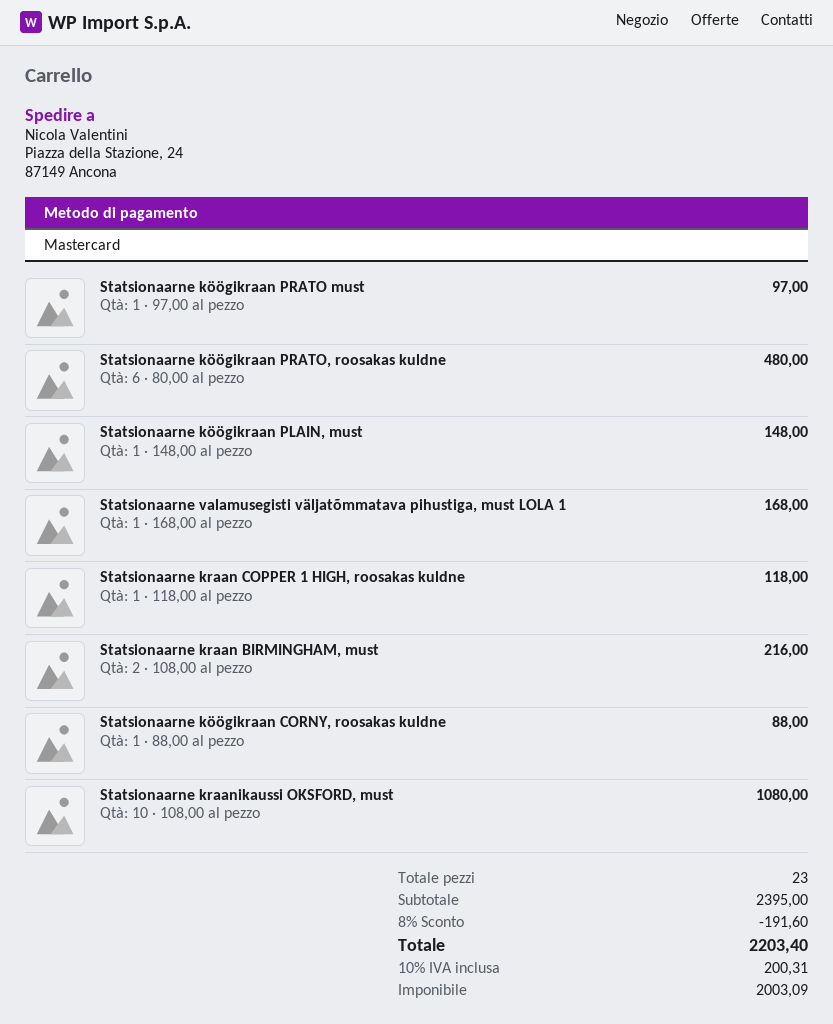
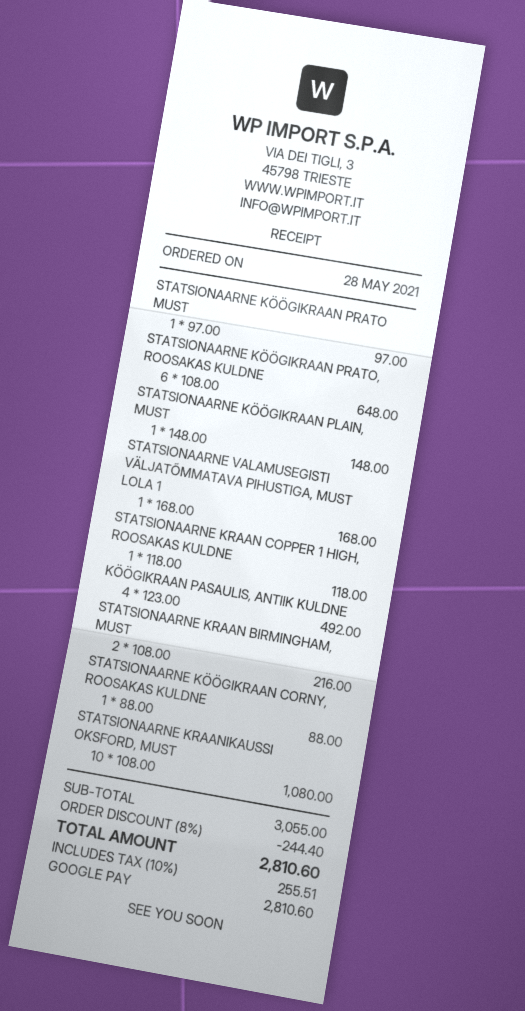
payment method: Mastercard -> Google Pay
Statsionaarne köögikraan PRATO, roosakas kuldne: 6 x 80.00 = 480.00 -> 6 x 108.00 = 648.00
KÖÖGIKRAAN PASAULIS, ANTIIK KULDNE: none -> 4 x 123.00 = 492.00
subtotal: 2395.00 -> 3055.00
discount: 8% = 191.60 -> 8% = 244.40
tax: 10% = 200.31 -> 10% = 255.51
total: 2203.40 -> 2810.60

